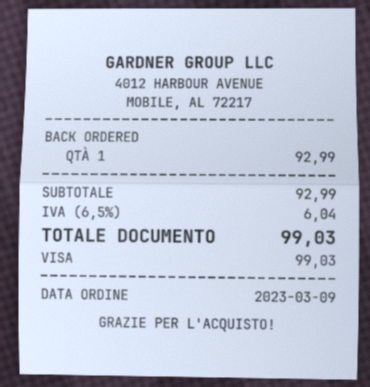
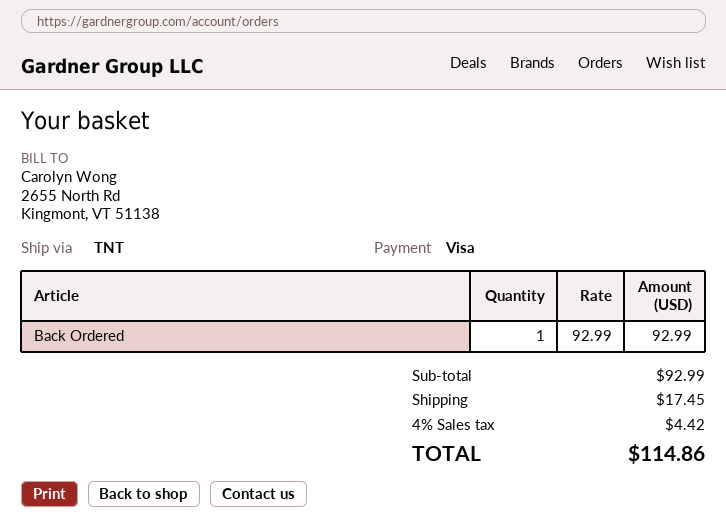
shipping: none -> 17.45
tax: 6.5% = 6.04 -> 4% = 4.42
total: 99.03 -> 114.86

